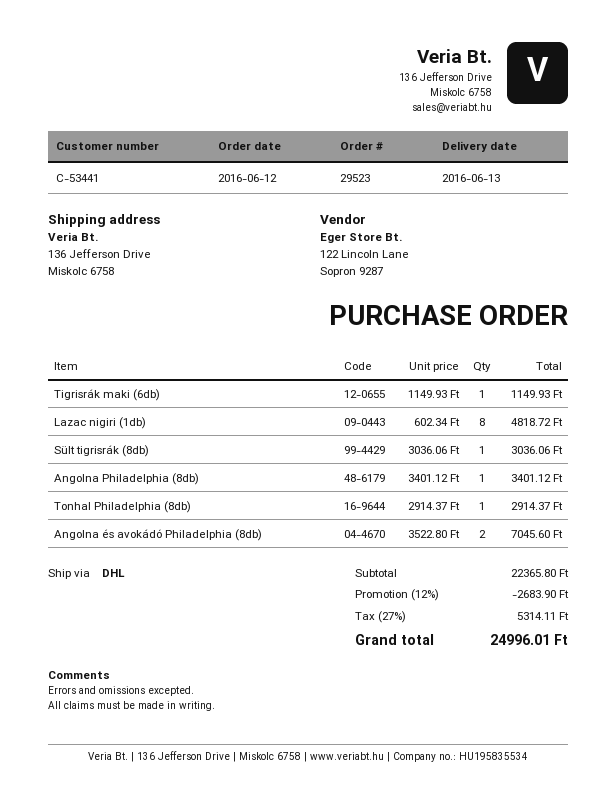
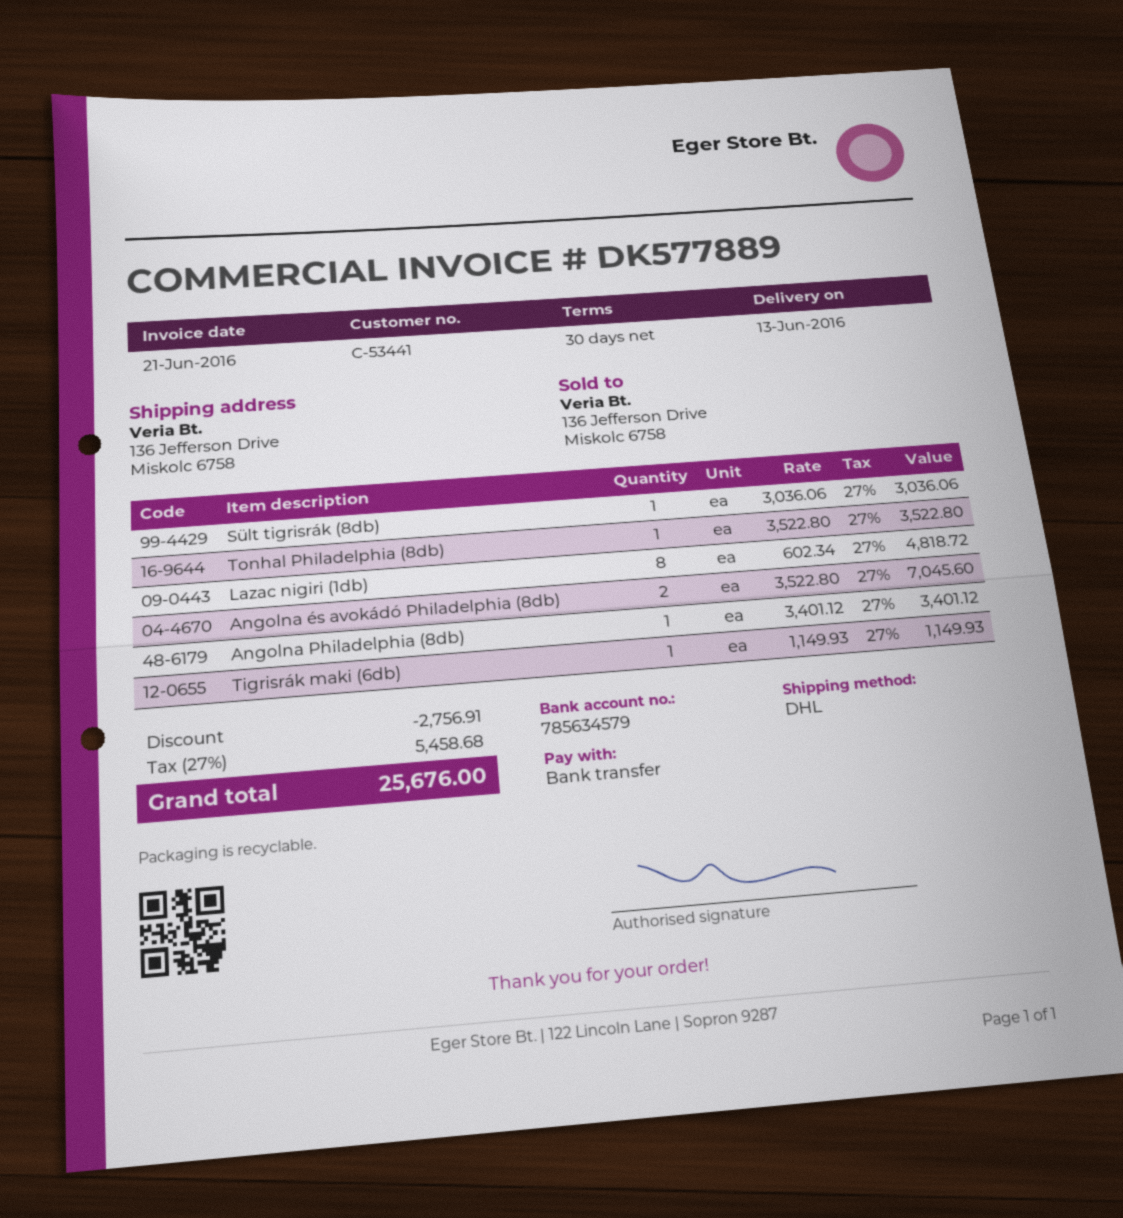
Tonhal Philadelphia (8db): 1 x 2914.37 = 2914.37 -> 1 x 3522.80 = 3522.80
discount: 2683.90 -> 2756.91
tax: 27% = 5314.11 -> 27% = 5458.68
total: 24996.01 -> 25676.00

